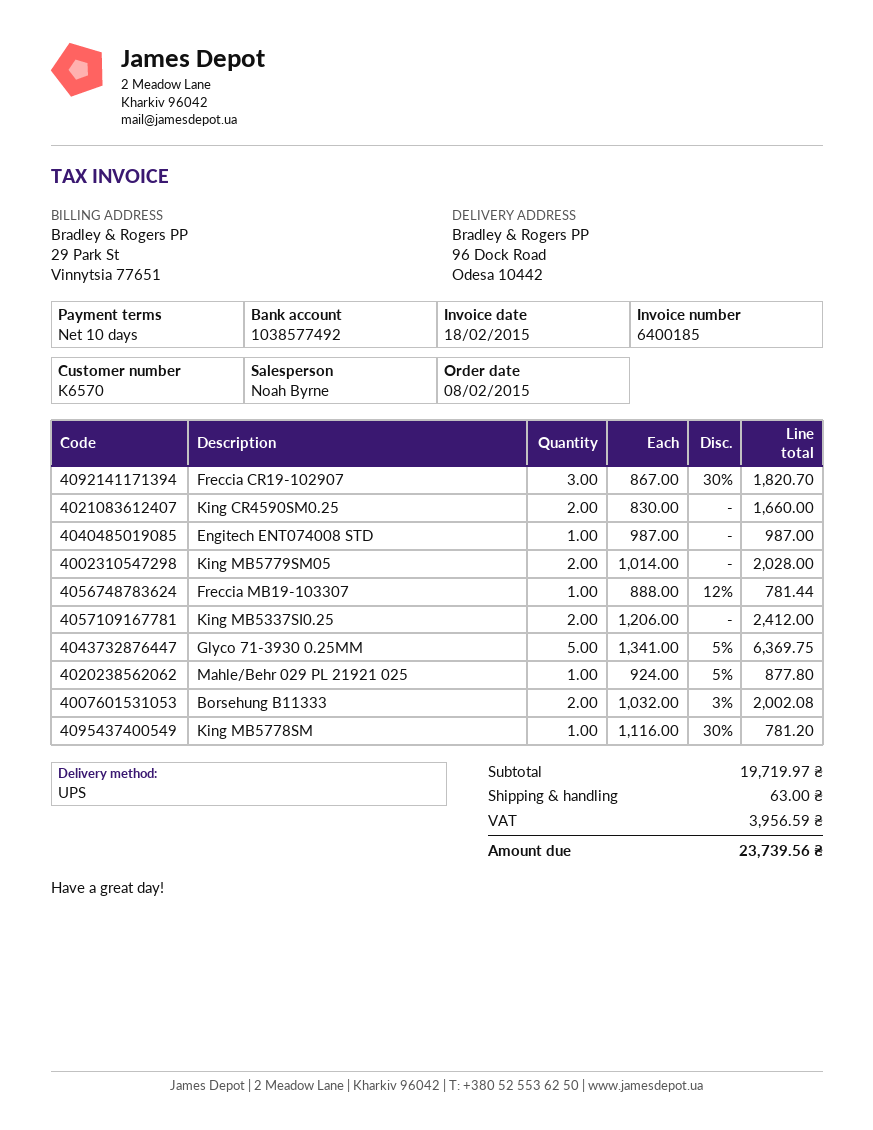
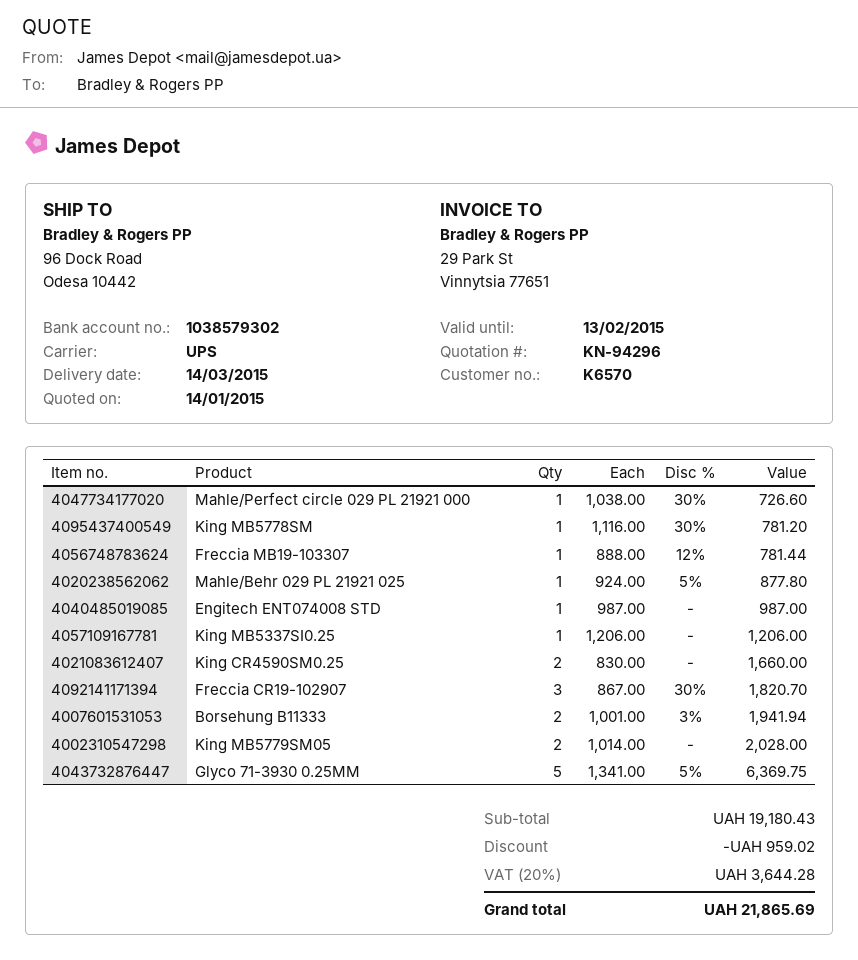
bank account: 1038577492 -> 1038579302
King MB5337SI0.25: 2 x 1206.00 = 2412.00 -> 1 x 1206.00 = 1206.00
Borsehung B11333: 2 x 1032.00 - 3% = 2002.08 -> 2 x 1001.00 - 3% = 1941.94
Mahle/Perfect circle 029 PL 21921 000: none -> 1 x 1038.00 - 30% = 726.60
subtotal: 19719.97 -> 19180.43
discount: none -> 959.02
shipping: 63.00 -> none
tax: 3956.59 -> 3644.28
total: 23739.56 -> 21865.69

